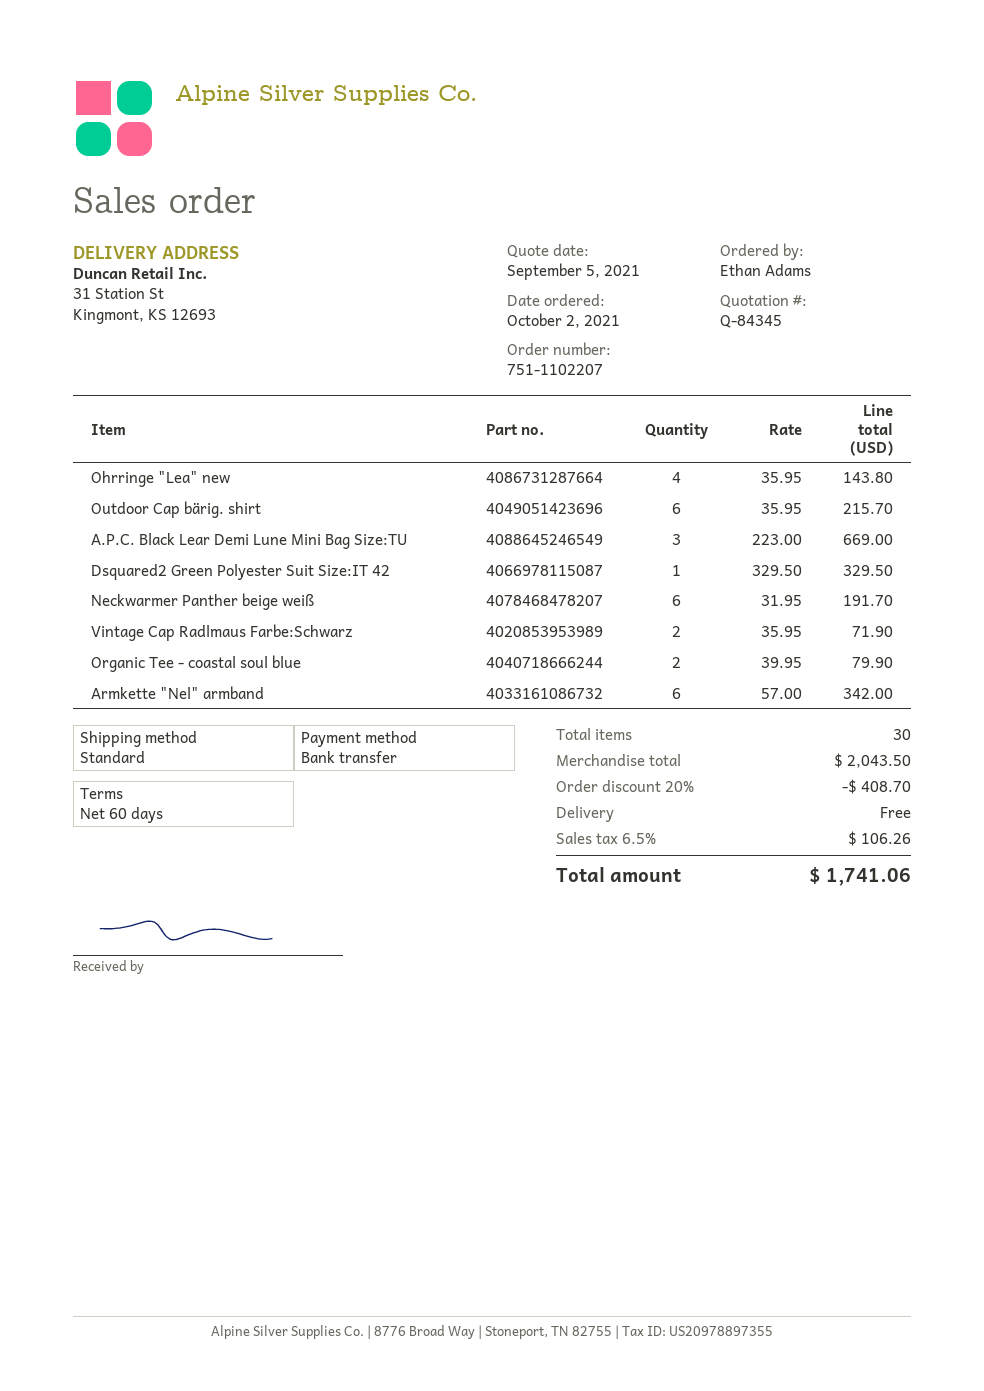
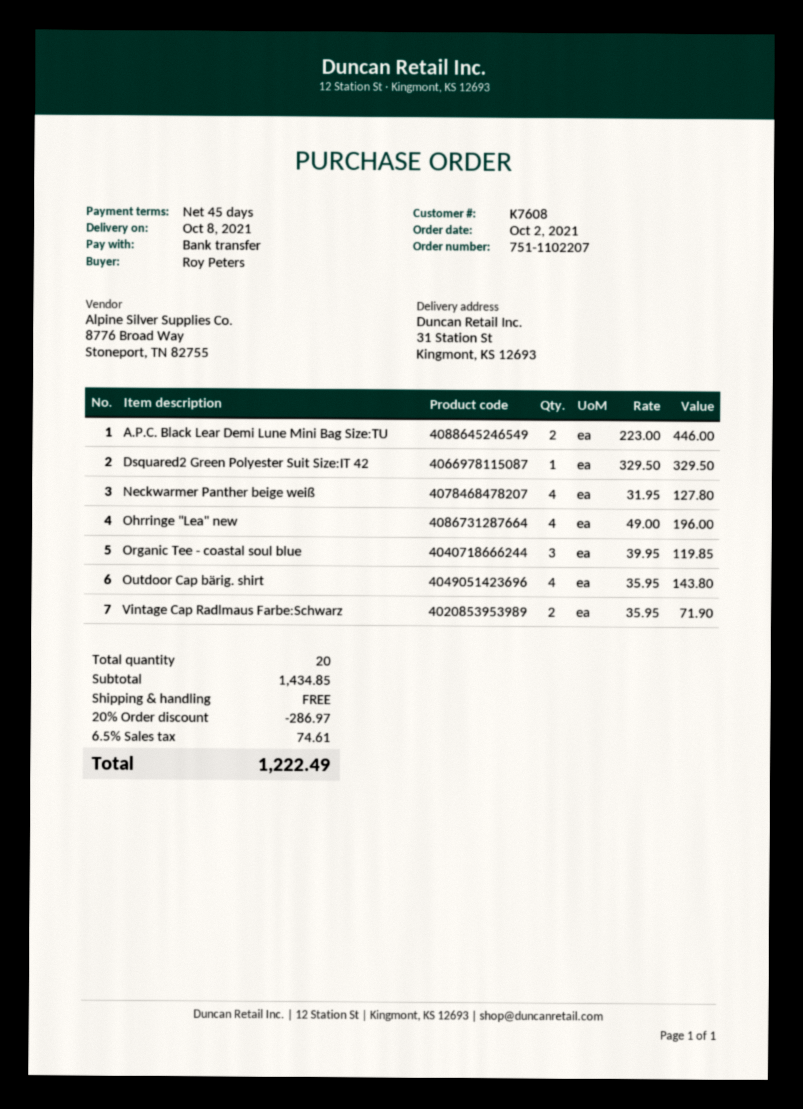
payment terms: 60 days -> 45 days
ordered by: Ethan Adams -> Roy Peters
Ohrringe "Lea" new: 4 x 35.95 = 143.80 -> 4 x 49.00 = 196.00
Outdoor Cap bärig. shirt: 6 x 35.95 = 215.70 -> 4 x 35.95 = 143.80
A.P.C. Black Lear Demi Lune Mini Bag Size:TU: 3 x 223.00 = 669.00 -> 2 x 223.00 = 446.00
Neckwarmer Panther beige weiß: 6 x 31.95 = 191.70 -> 4 x 31.95 = 127.80
Organic Tee - coastal soul blue: 2 x 39.95 = 79.90 -> 3 x 39.95 = 119.85
Armkette "Nel" armband: 6 x 57.00 = 342.00 -> none
total quantity: 30 -> 20
subtotal: 2043.50 -> 1434.85
discount: 20% = 408.70 -> 20% = 286.97
tax: 6.5% = 106.26 -> 6.5% = 74.61
total: 1741.06 -> 1222.49

